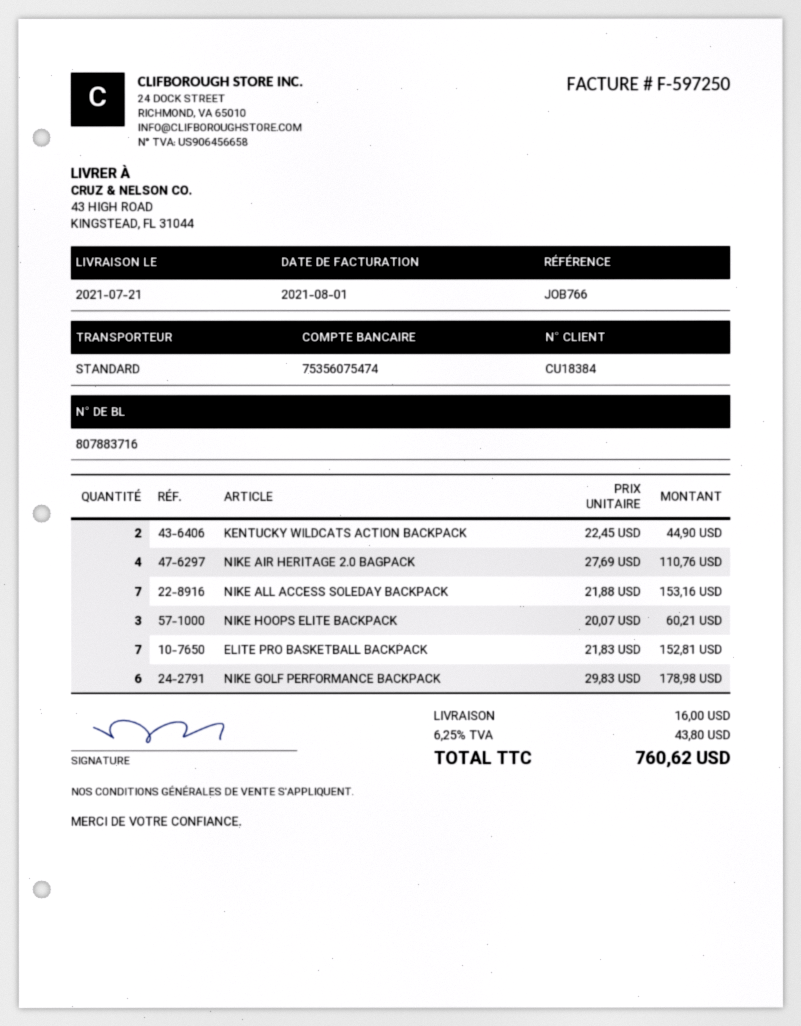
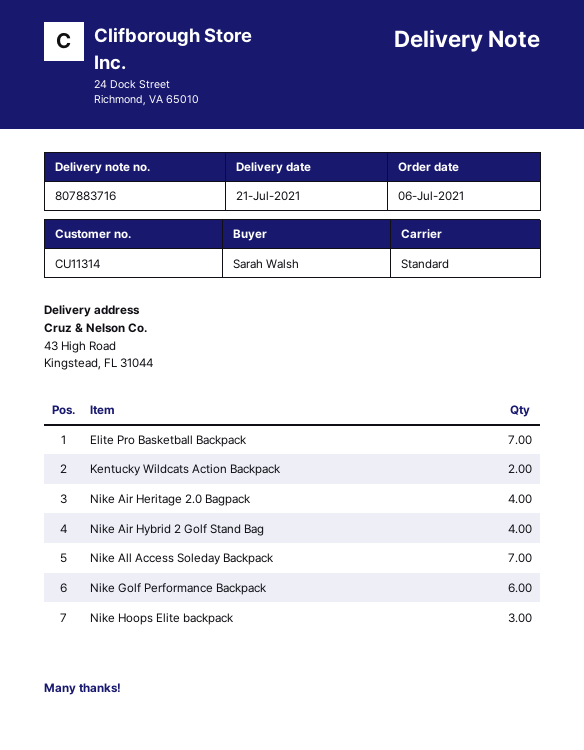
customer number: CU18384 -> CU11314
Nike Air Hybrid 2 Golf Stand Bag: none -> 4

